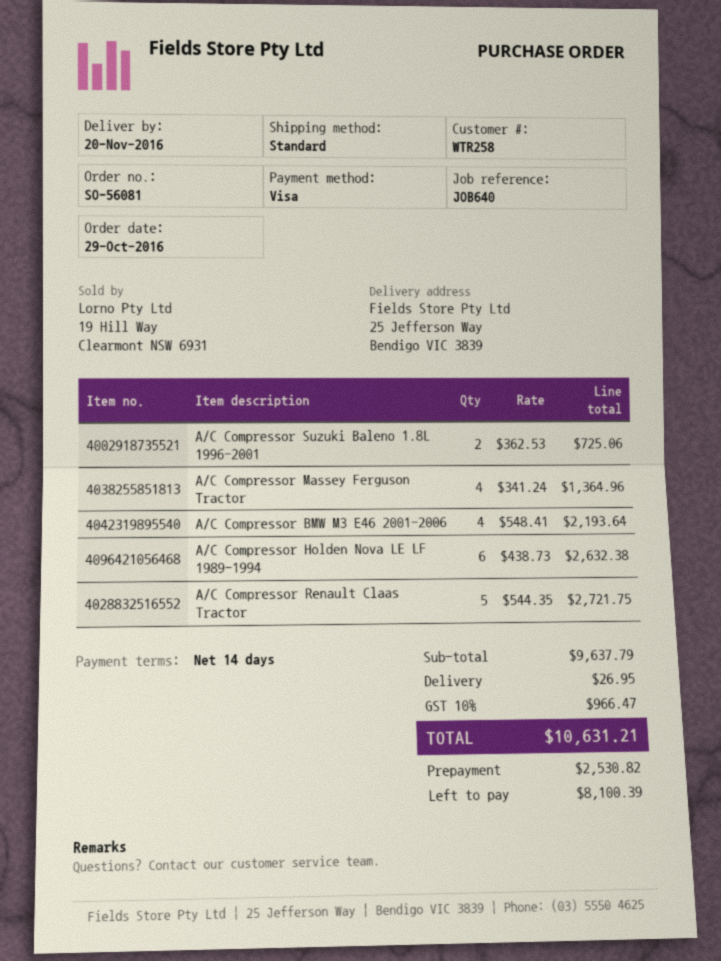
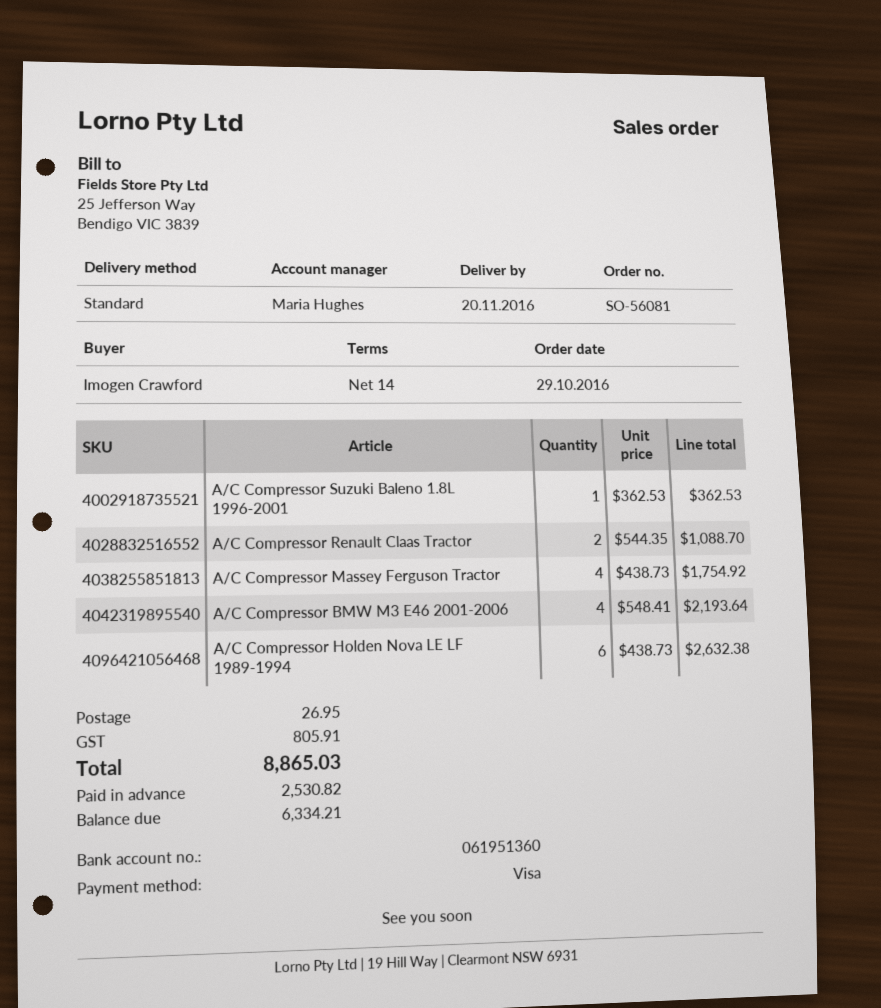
A/C Compressor Suzuki Baleno 1.8L 1996-2001: 2 x 362.53 = 725.06 -> 1 x 362.53 = 362.53
A/C Compressor Massey Ferguson Tractor: 4 x 341.24 = 1364.96 -> 4 x 438.73 = 1754.92
A/C Compressor Renault Claas Tractor: 5 x 544.35 = 2721.75 -> 2 x 544.35 = 1088.70
tax: 966.47 -> 805.91
total: 10631.21 -> 8865.03
balance: 8100.39 -> 6334.21

